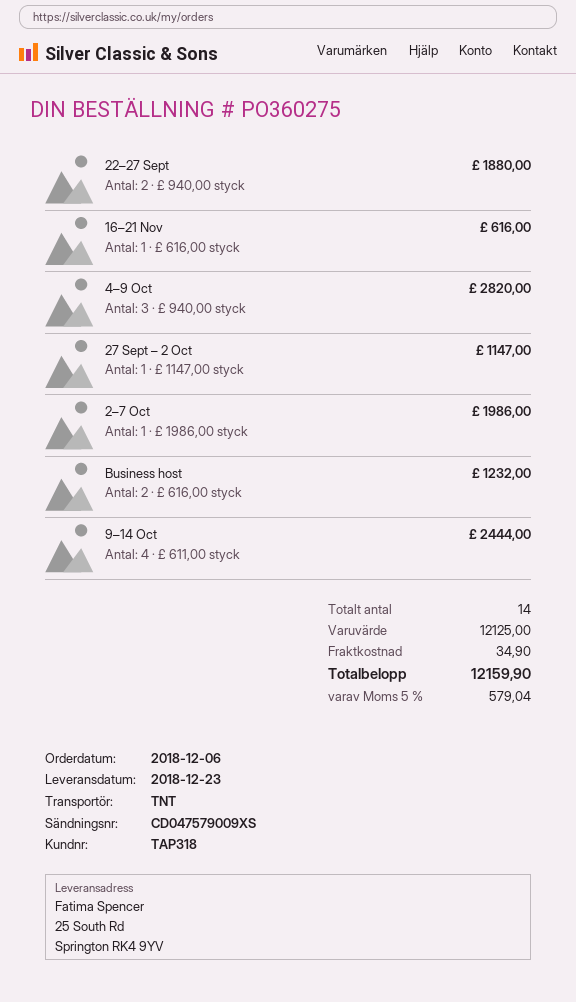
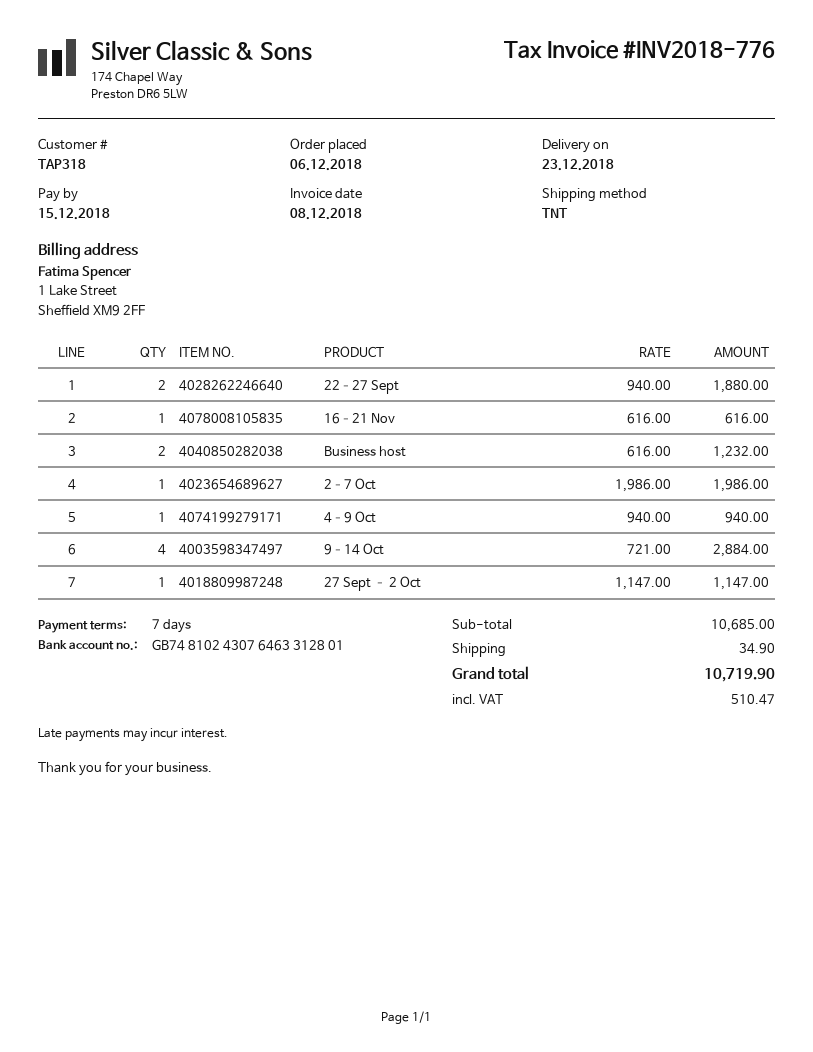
4–9 Oct: 3 x 940.00 = 2820.00 -> 1 x 940.00 = 940.00
9–14 Oct: 4 x 611.00 = 2444.00 -> 4 x 721.00 = 2884.00
subtotal: 12125.00 -> 10685.00
tax: 579.04 -> 510.47
total: 12159.90 -> 10719.90

